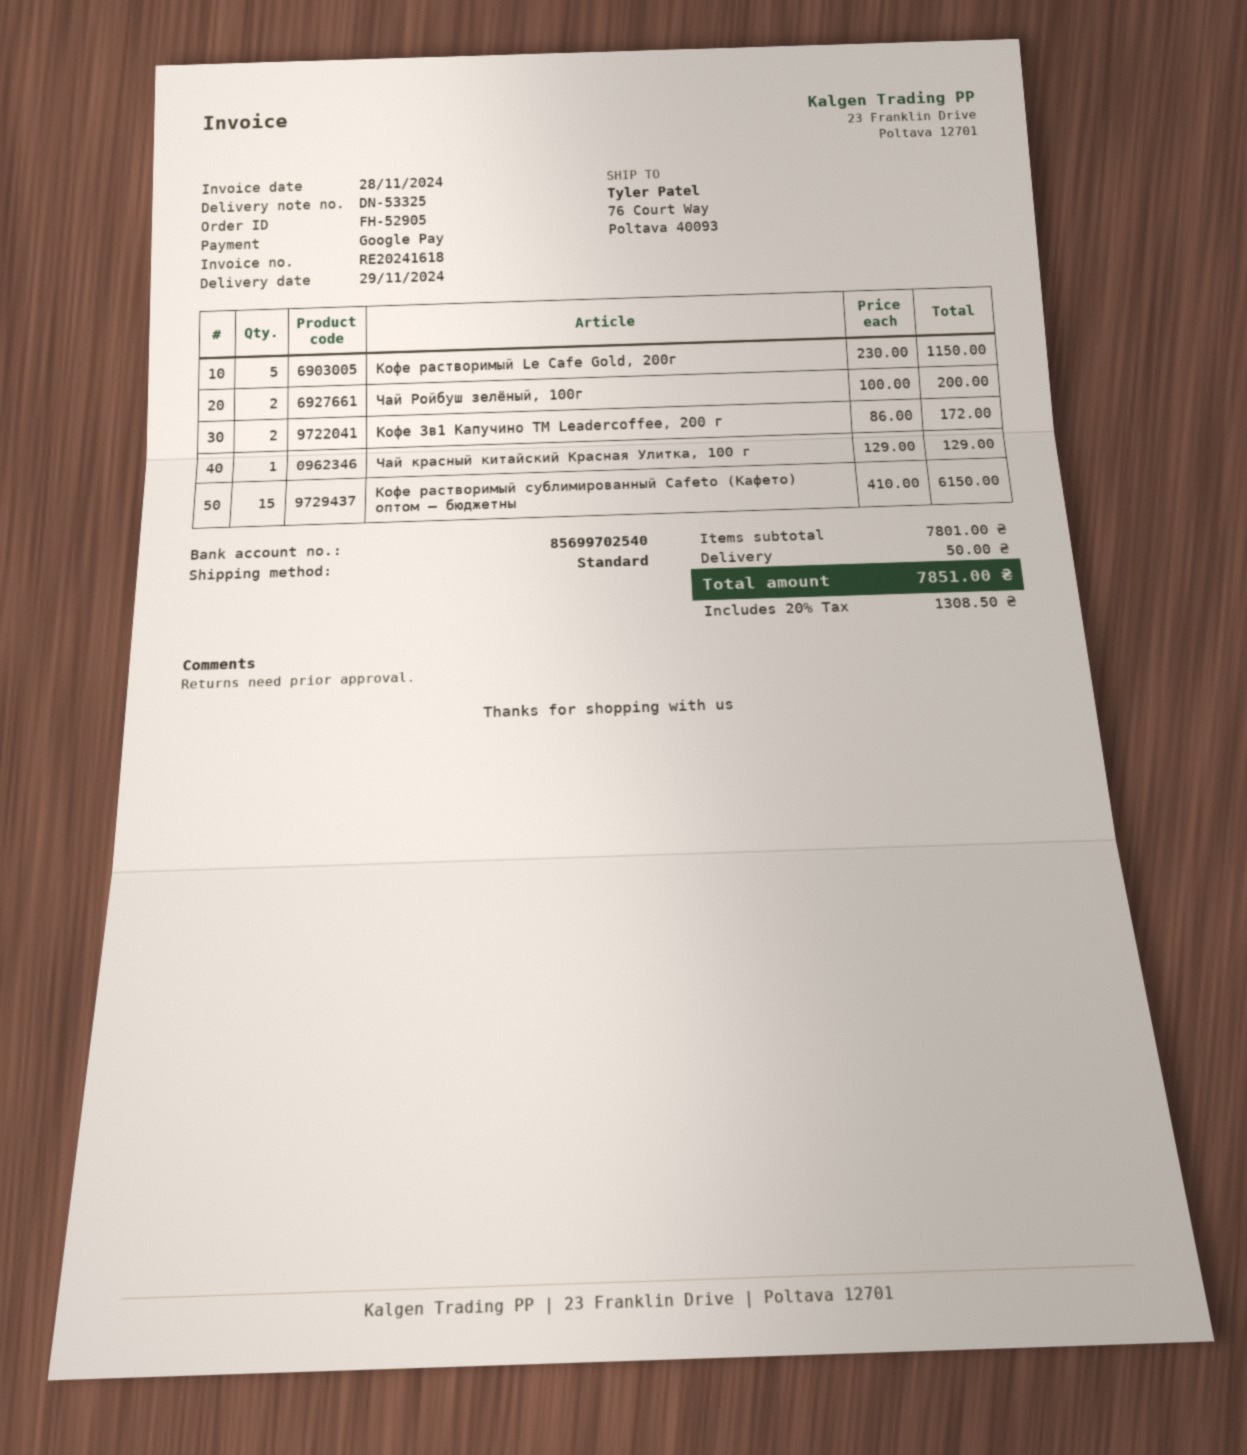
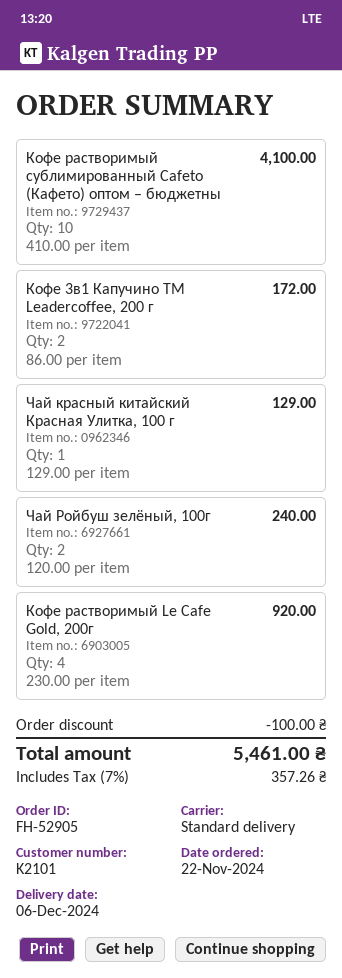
delivery date: 2024-11-29 -> 2024-12-06
Кофе растворимый Le Cafe Gold, 200г: 5 x 230.00 = 1150.00 -> 4 x 230.00 = 920.00
Чай Ройбуш зелёный, 100г: 2 x 100.00 = 200.00 -> 2 x 120.00 = 240.00
Кофе растворимый сублимированный Cafeto (Кафето) оптом – бюджетны: 15 x 410.00 = 6150.00 -> 10 x 410.00 = 4100.00
discount: none -> 100.00
shipping: 50.00 -> none
tax: 20% = 1308.50 -> 7% = 357.26
total: 7851.00 -> 5461.00

